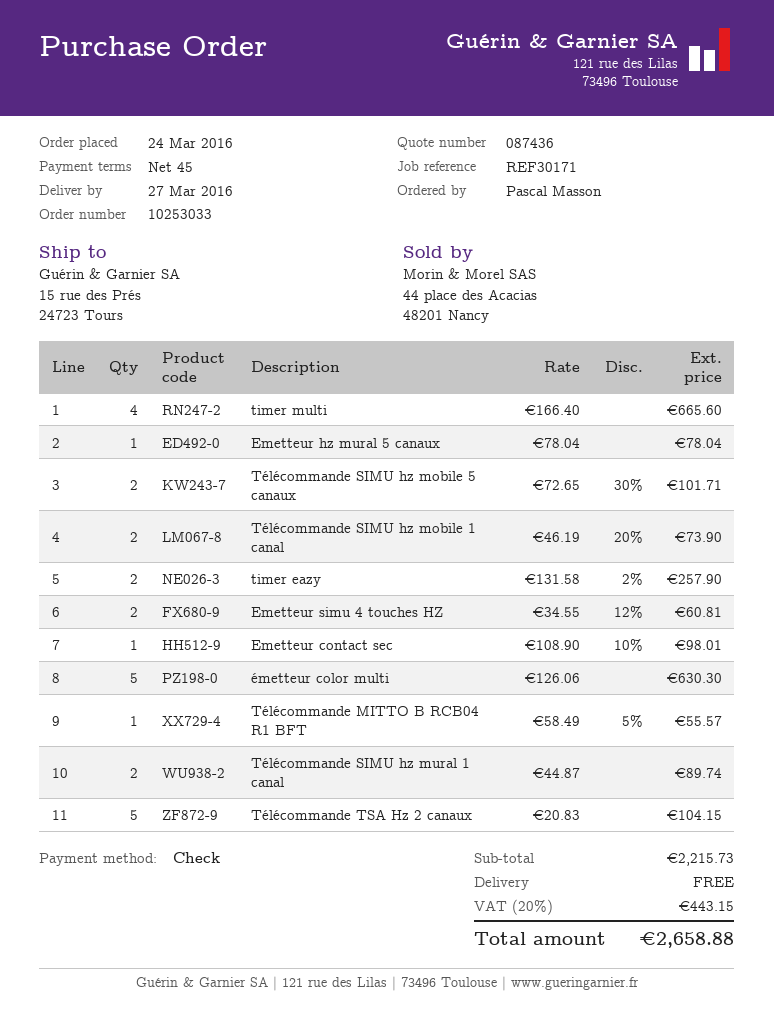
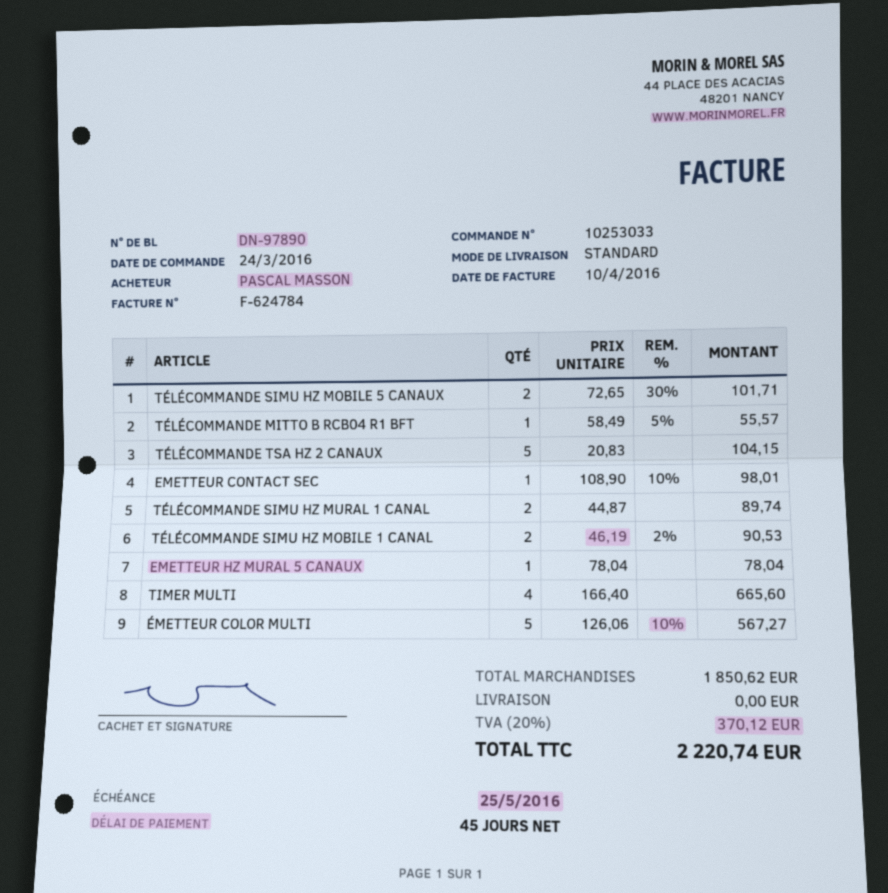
Télécommande SIMU hz mobile 1 canal: 2 x 46.19 - 20% = 73.90 -> 2 x 46.19 - 2% = 90.53
timer eazy: 2 x 131.58 - 2% = 257.90 -> none
Emetteur simu 4 touches HZ: 2 x 34.55 - 12% = 60.81 -> none
émetteur color multi: 5 x 126.06 = 630.30 -> 5 x 126.06 - 10% = 567.27
subtotal: 2215.73 -> 1850.62
tax: 20% = 443.15 -> 20% = 370.12
total: 2658.88 -> 2220.74

